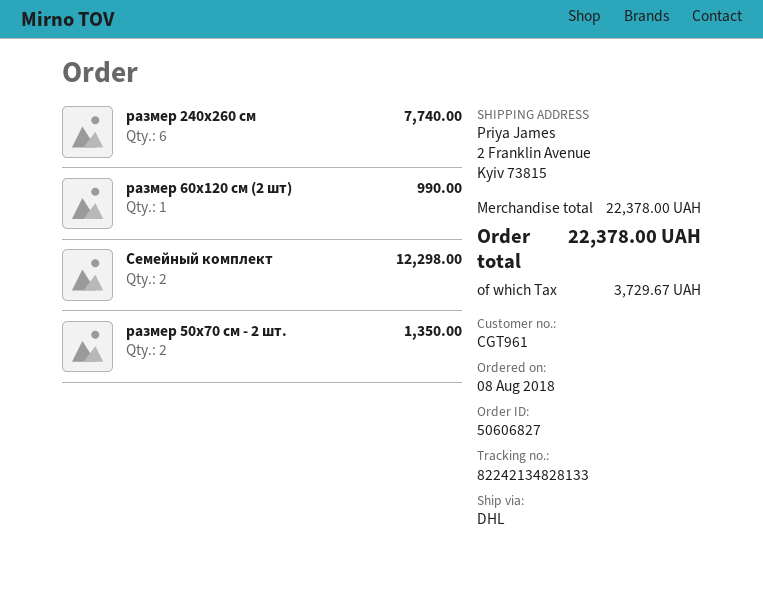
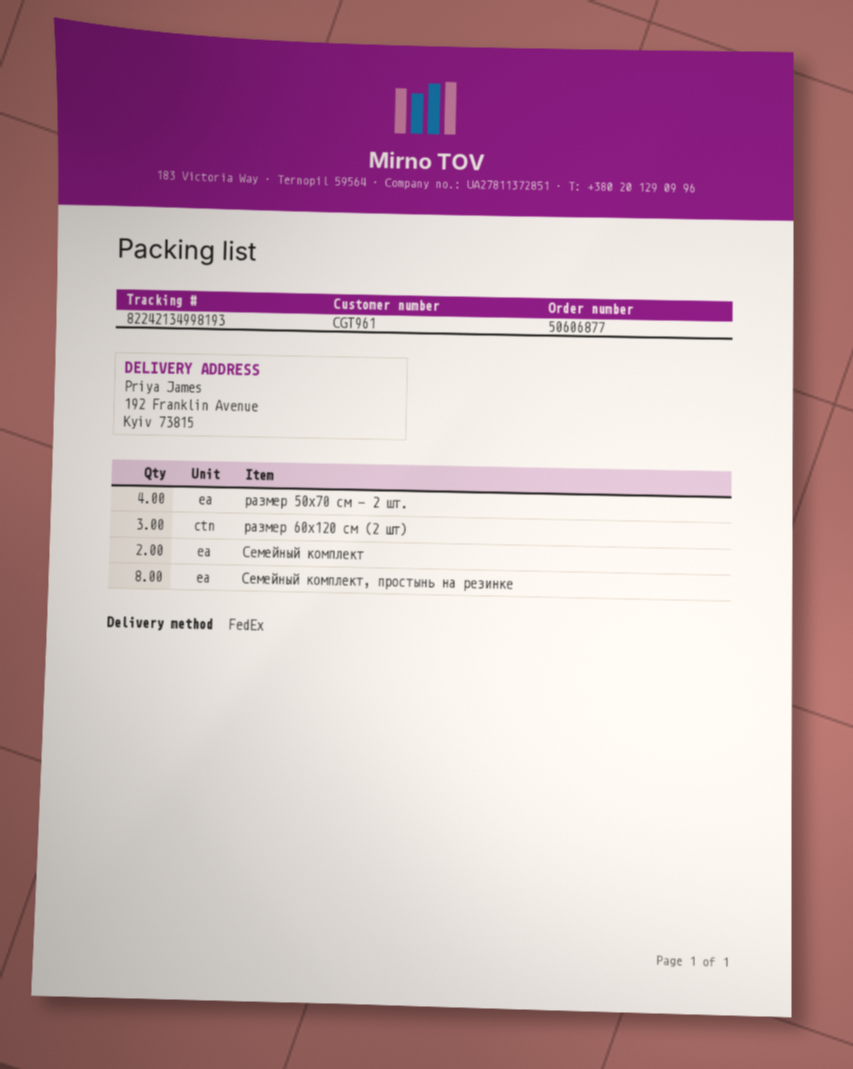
order number: 50606827 -> 50606877
shipping method: DHL -> FedEx
tracking number: 82242134828133 -> 82242134998193
ship to: 2 Franklin Avenue, Kyiv 73815 -> 192 Franklin Avenue, Kyiv 73815
размер 240х260 см: 6 -> none
размер 60х120 см (2 шт): 1 -> 3
размер 50х70 см - 2 шт.: 2 -> 4
Семейный комплект, простынь на резинке: none -> 8

